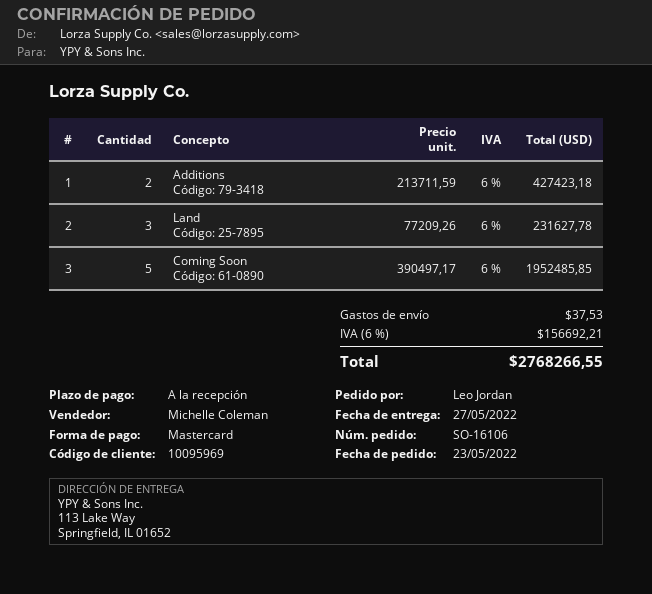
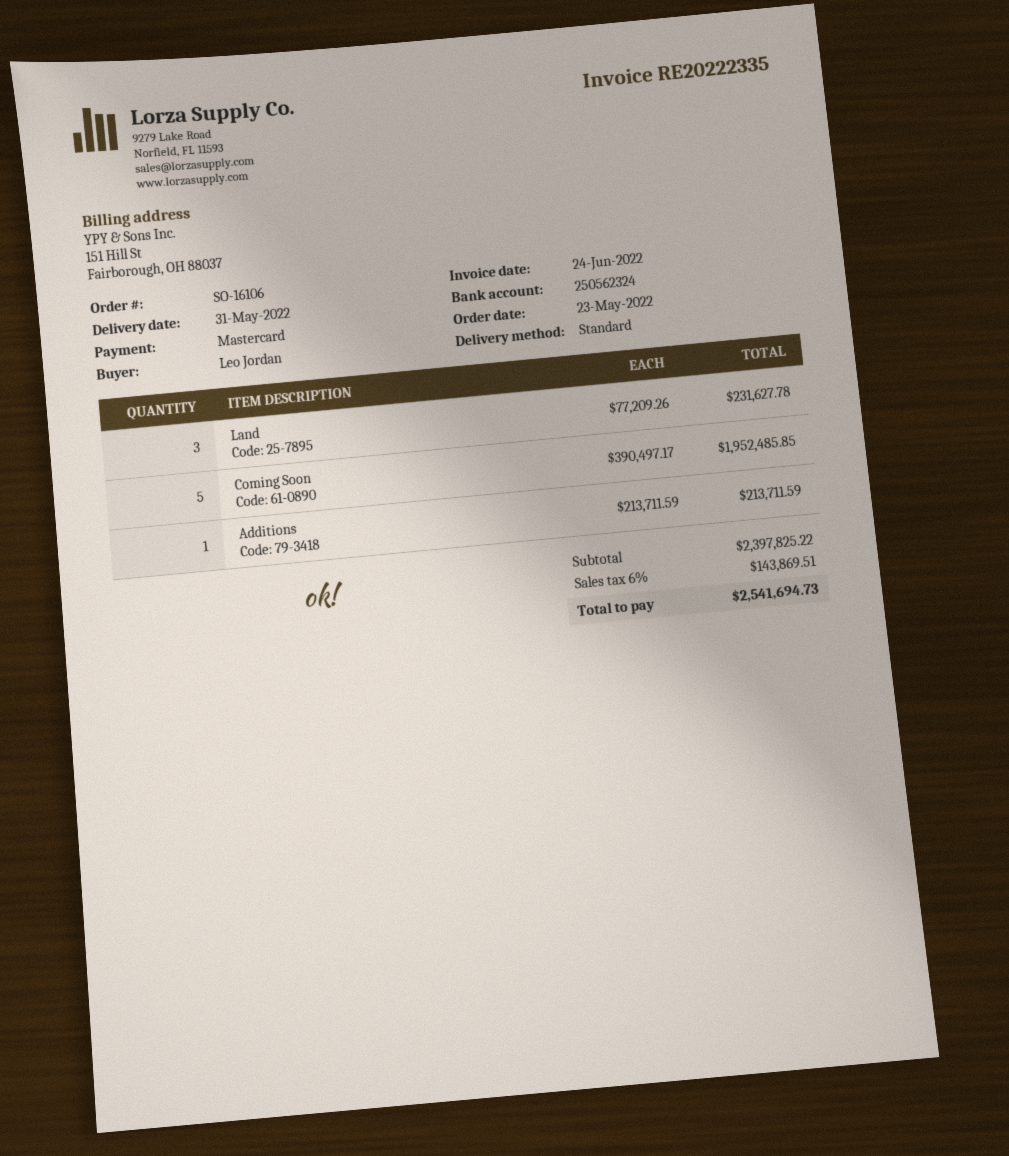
delivery date: 2022-05-27 -> 2022-05-31
Additions: 2 x 213711.59 = 427423.18 -> 1 x 213711.59 = 213711.59
shipping: 37.53 -> none
tax: 6% = 156692.21 -> 6% = 143869.51
total: 2768266.55 -> 2541694.73

